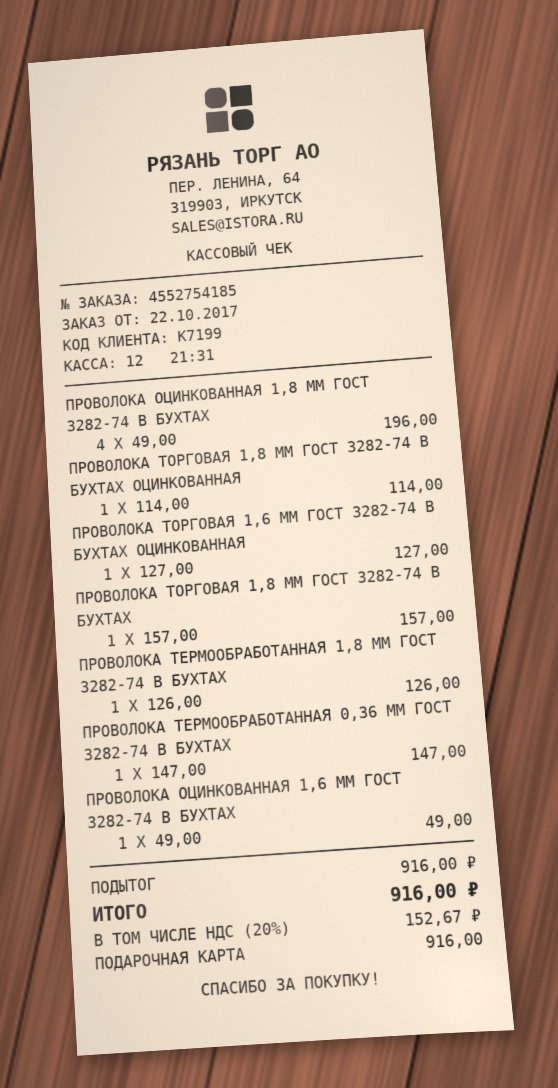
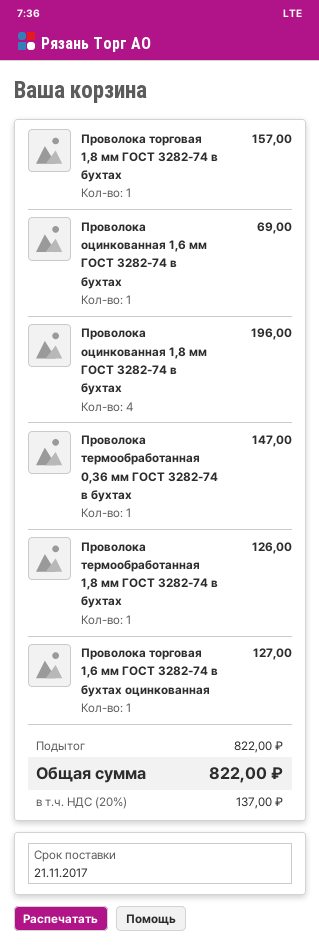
ПРОВОЛОКА ТОРГОВАЯ 1,8 ММ ГОСТ 3282-74 В БУХТАХ ОЦИНКОВАННАЯ: 1 for 114.00 -> none
ПРОВОЛОКА ОЦИНКОВАННАЯ 1,6 ММ ГОСТ 3282-74 В БУХТАХ: 1 for 49.00 -> 1 for 69.00
subtotal: 916.00 -> 822.00
tax: 20% = 152.67 -> 20% = 137.00
total: 916.00 -> 822.00

